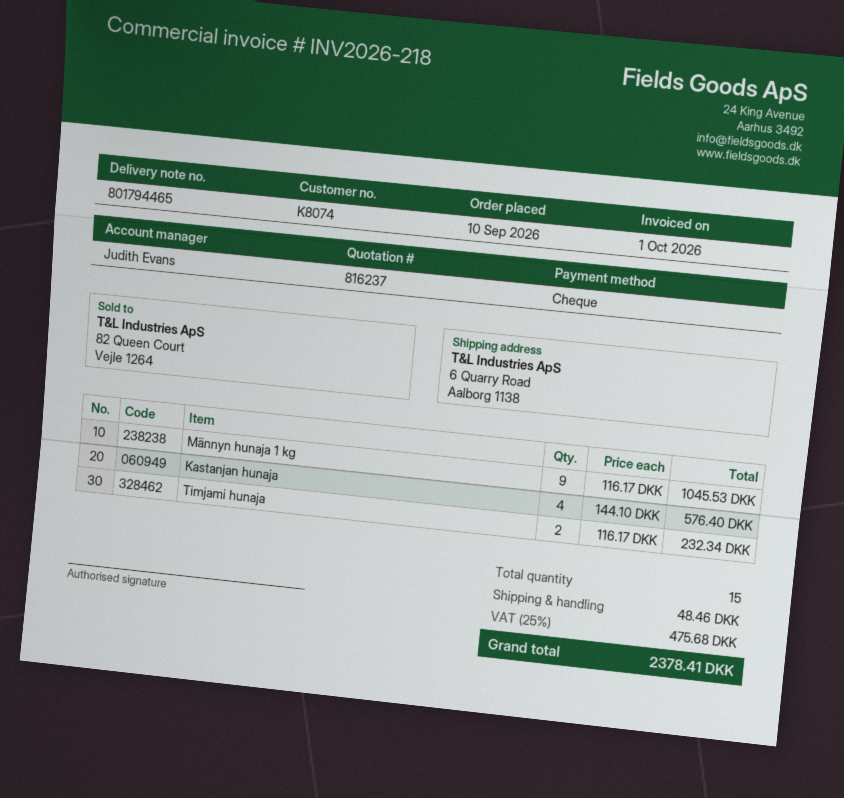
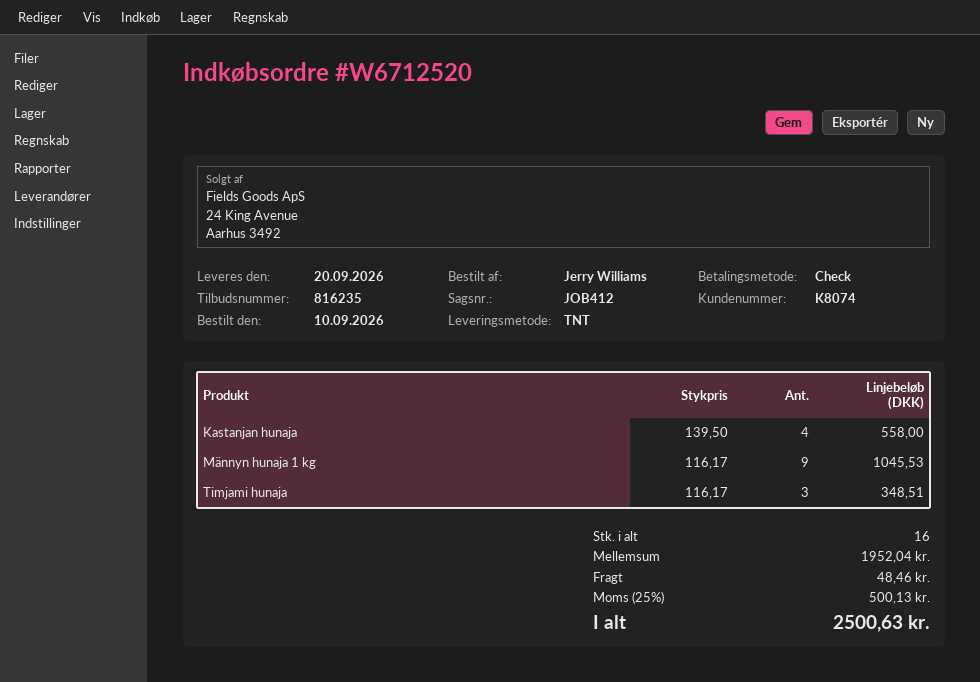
quote number: 816237 -> 816235
Kastanjan hunaja: 4 x 144.10 = 576.40 -> 4 x 139.50 = 558.00
Timjami hunaja: 2 x 116.17 = 232.34 -> 3 x 116.17 = 348.51
total quantity: 15 -> 16
tax: 25% = 475.68 -> 25% = 500.13
total: 2378.41 -> 2500.63

